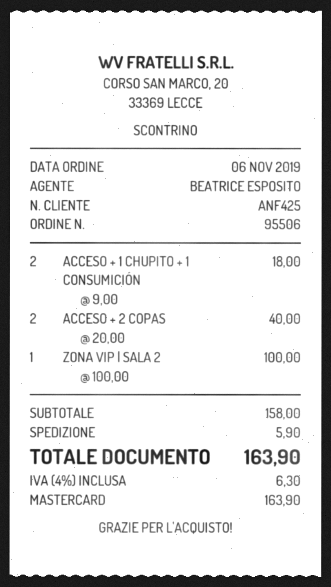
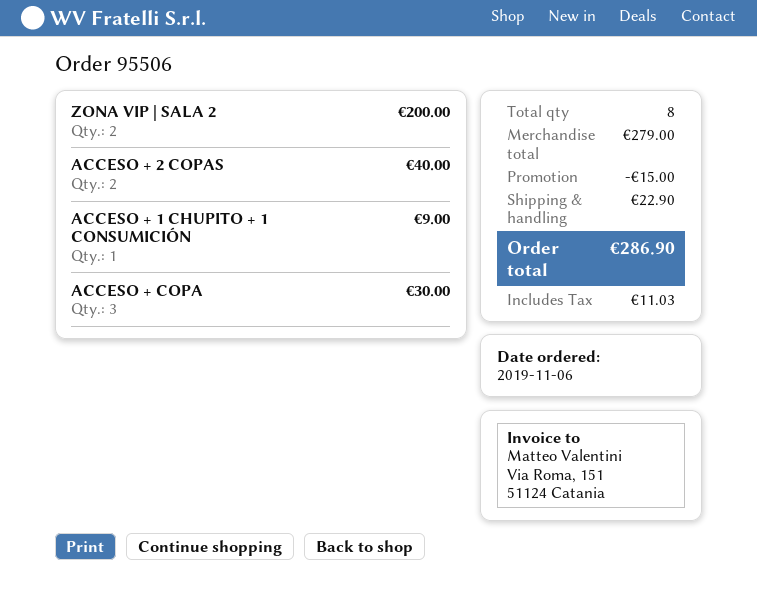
ACCESO + 1 CHUPITO + 1 CONSUMICIÓN: 2 for 18.00 -> 1 for 9.00
ZONA VIP | SALA 2: 1 for 100.00 -> 2 for 200.00
ACCESO + COPA: none -> 3 for 30.00
subtotal: 158.00 -> 279.00
discount: none -> 15.00
shipping: 5.90 -> 22.90
tax: 6.30 -> 11.03
total: 163.90 -> 286.90

